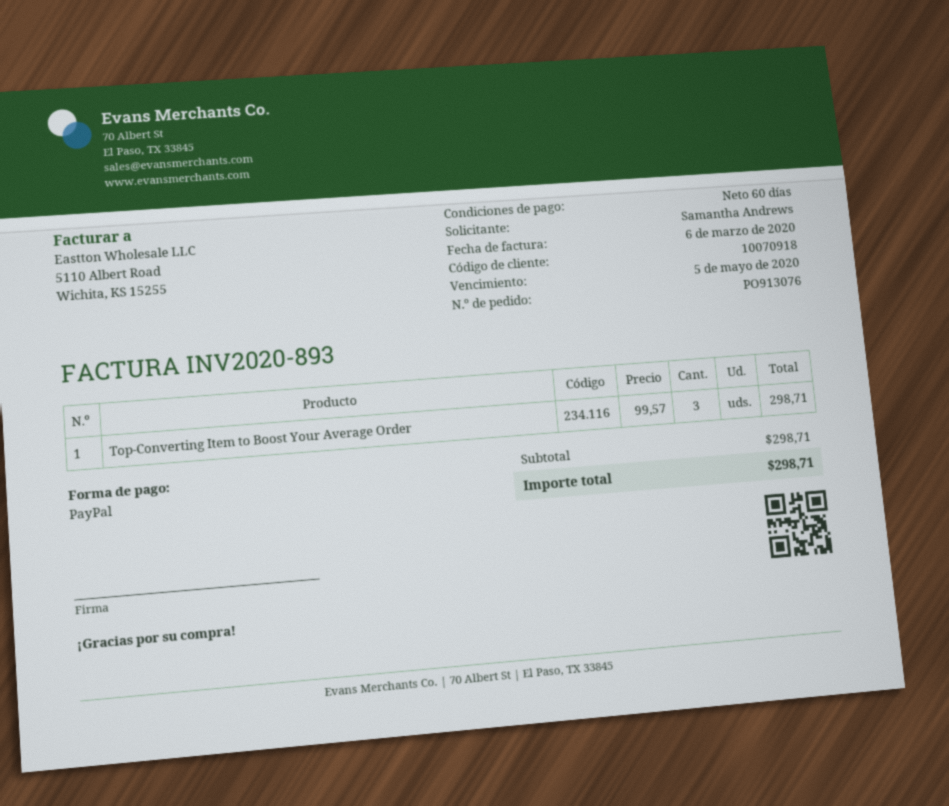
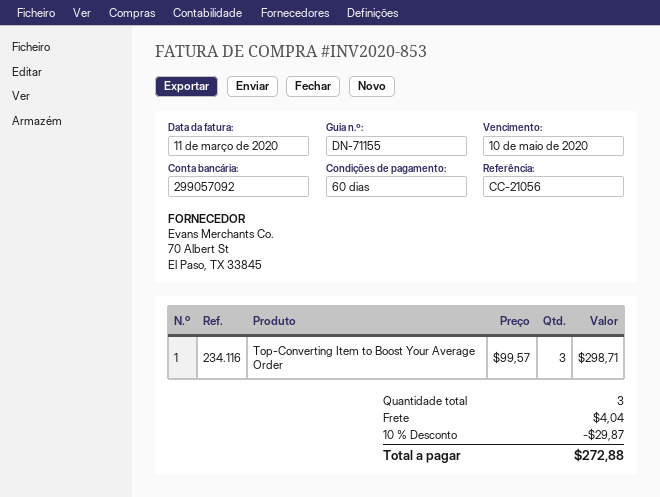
invoice number: INV2020-893 -> INV2020-853
invoice date: 2020-03-06 -> 2020-03-11
due date: 2020-05-05 -> 2020-05-10
discount: none -> 10% = 29.87
shipping: none -> 4.04
total: 298.71 -> 272.88

